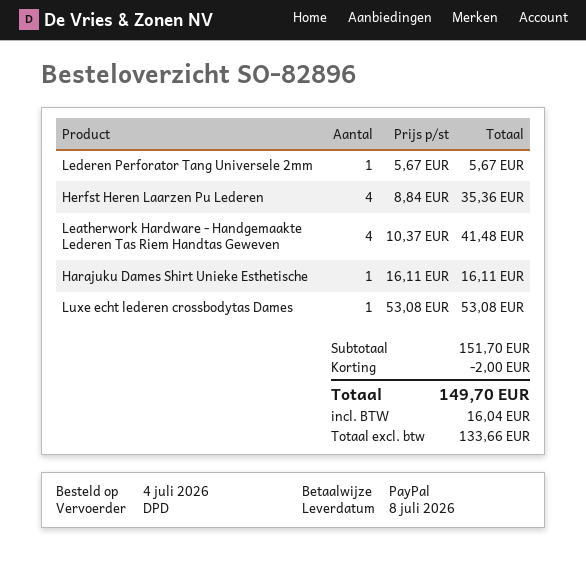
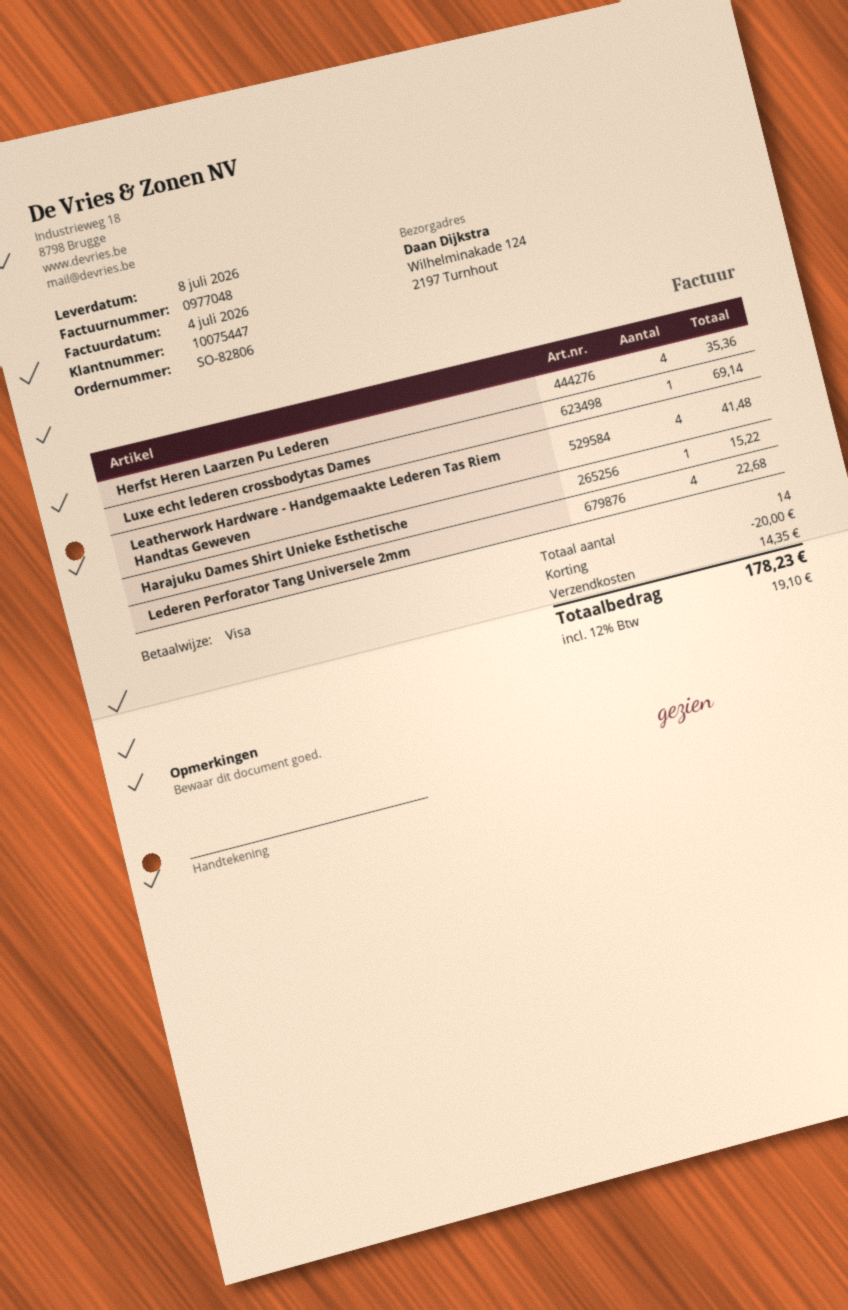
order number: SO-82896 -> SO-82806
payment method: PayPal -> Visa
Lederen Perforator Tang Universele 2mm: 1 for 5.67 -> 4 for 22.68
Harajuku Dames Shirt Unieke Esthetische: 1 for 16.11 -> 1 for 15.22
Luxe echt lederen crossbodytas Dames: 1 for 53.08 -> 1 for 69.14
discount: 2.00 -> 20.00
shipping: none -> 14.35
tax: 16.04 -> 19.10
total: 149.70 -> 178.23

